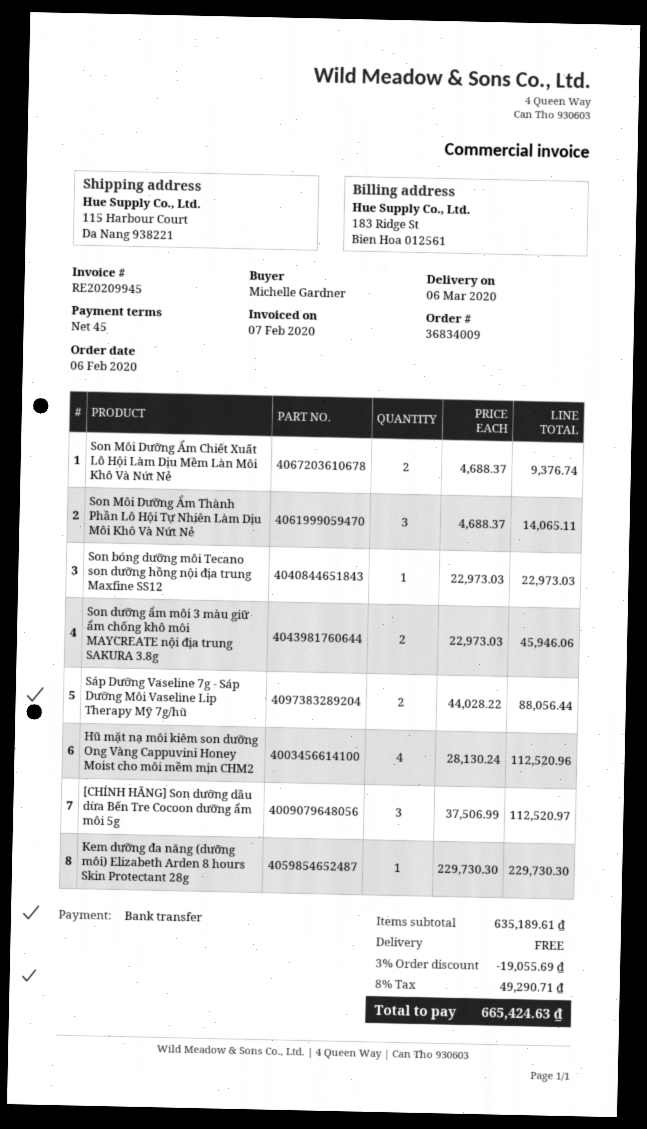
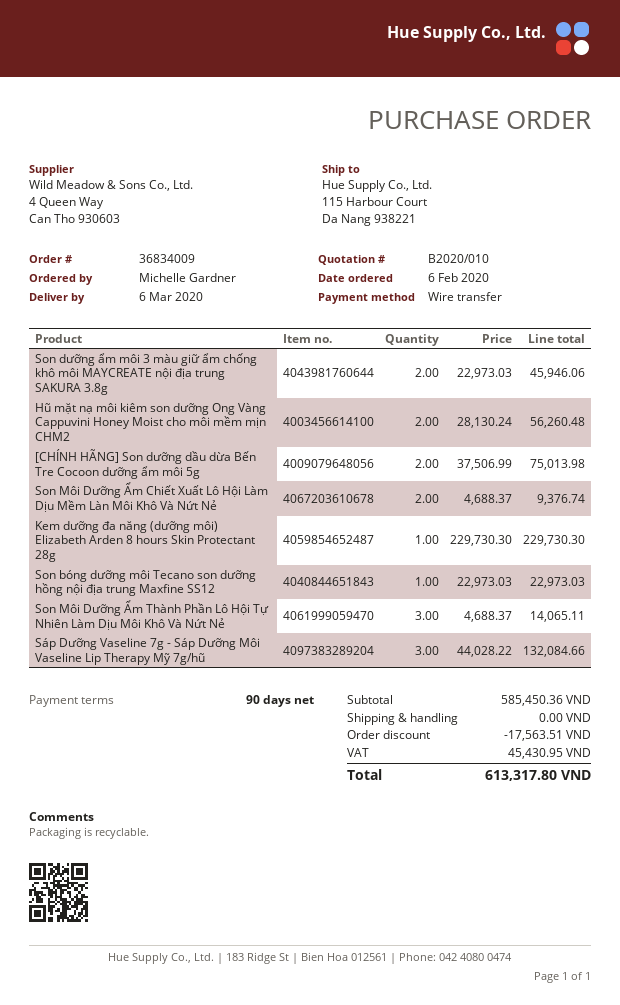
payment terms: 45 days -> 90 days
Sáp Dưỡng Vaseline 7g - Sáp Dưỡng Môi Vaseline Lip Therapy Mỹ 7g/hũ: 2 x 44028.22 = 88056.44 -> 3 x 44028.22 = 132084.66
Hũ mặt nạ môi kiêm son dưỡng Ong Vàng Cappuvini Honey Moist cho môi mềm mịn CHM2: 4 x 28130.24 = 112520.96 -> 2 x 28130.24 = 56260.48
[CHÍNH HÃNG] Son dưỡng dầu dừa Bến Tre Cocoon dưỡng ẩm môi 5g: 3 x 37506.99 = 112520.97 -> 2 x 37506.99 = 75013.98
subtotal: 635189.61 -> 585450.36
discount: 19055.69 -> 17563.51
tax: 49290.71 -> 45430.95
total: 665424.63 -> 613317.80

